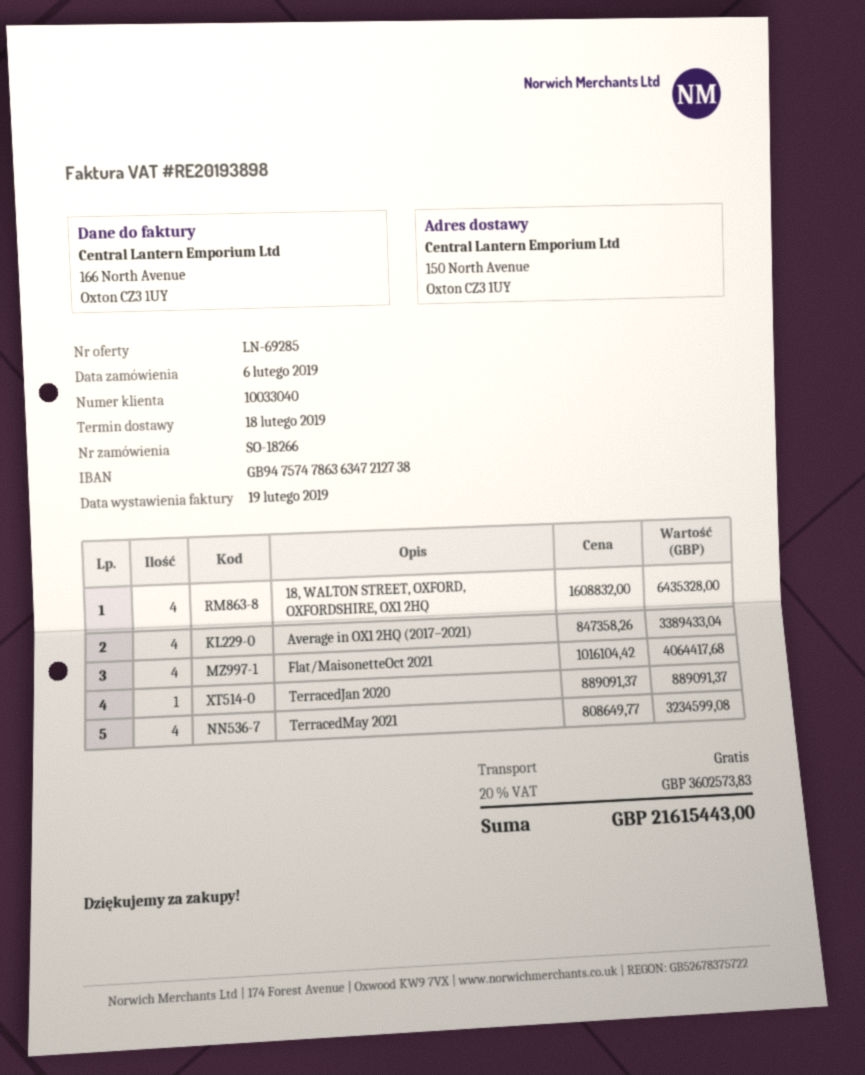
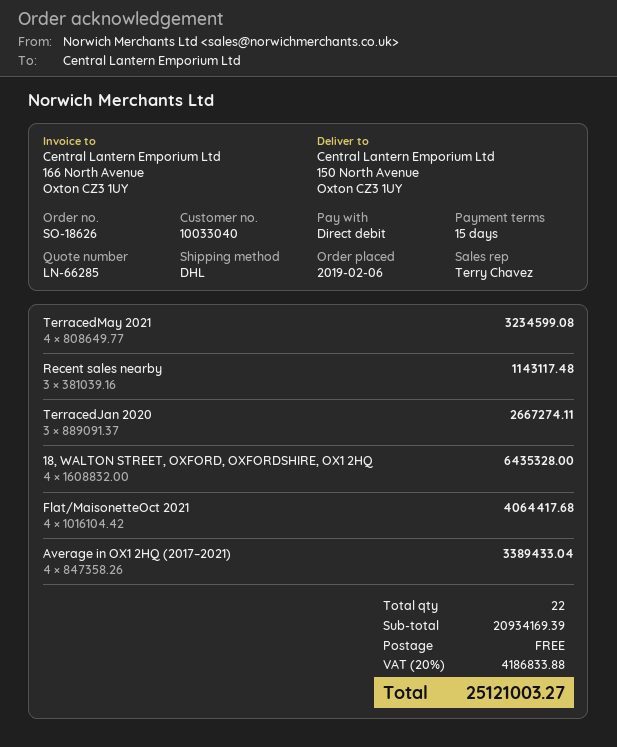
quote number: LN-69285 -> LN-66285
order number: SO-18266 -> SO-18626
TerracedJan 2020: 1 x 889091.37 = 889091.37 -> 3 x 889091.37 = 2667274.11
Recent sales nearby: none -> 3 x 381039.16 = 1143117.48
tax: 20% = 3602573.83 -> 20% = 4186833.88
total: 21615443.00 -> 25121003.27

